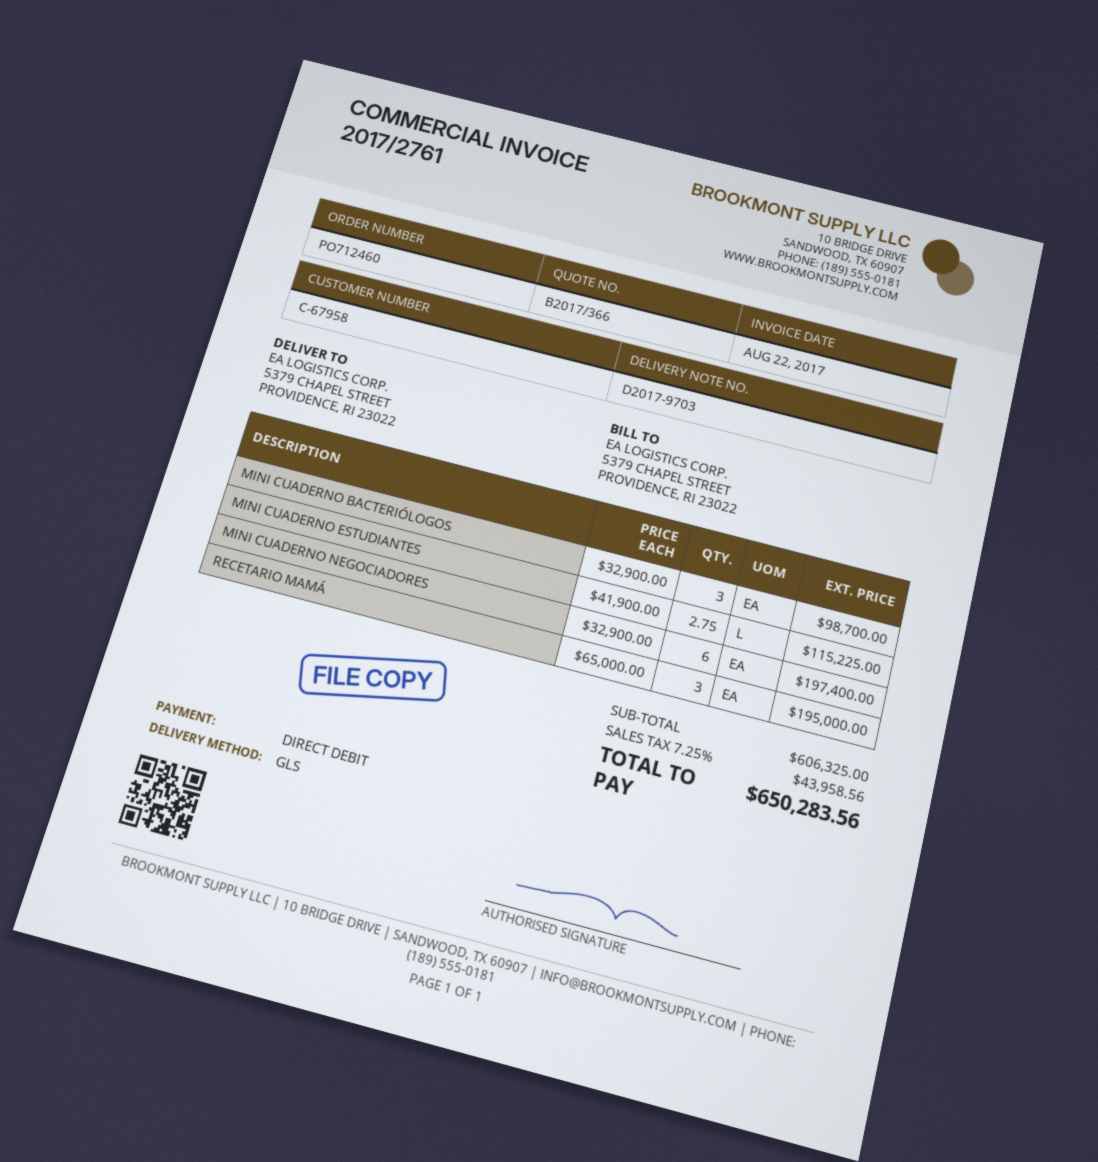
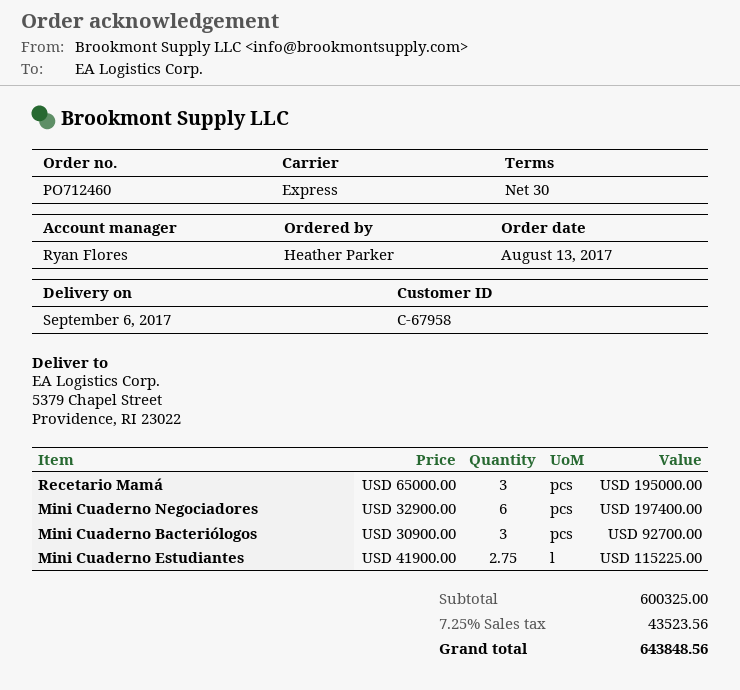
shipping method: GLS -> express
MINI CUADERNO BACTERIÓLOGOS: 3 x 32900.00 = 98700.00 -> 3 x 30900.00 = 92700.00
subtotal: 606325.00 -> 600325.00
tax: 7.25% = 43958.56 -> 7.25% = 43523.56
total: 650283.56 -> 643848.56

